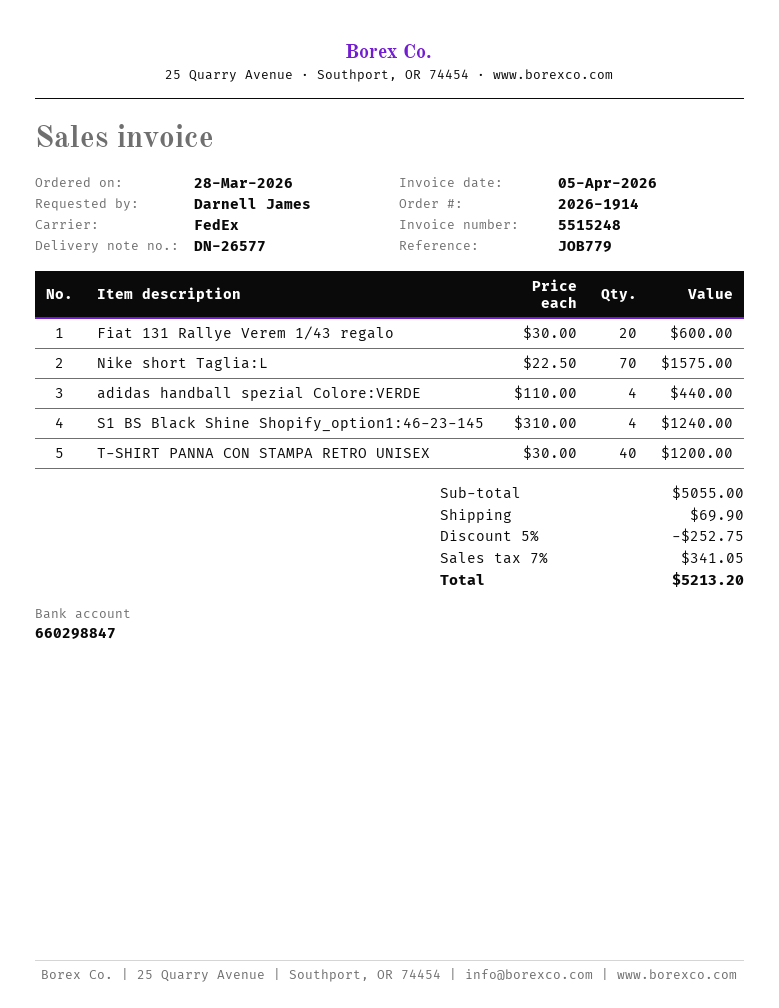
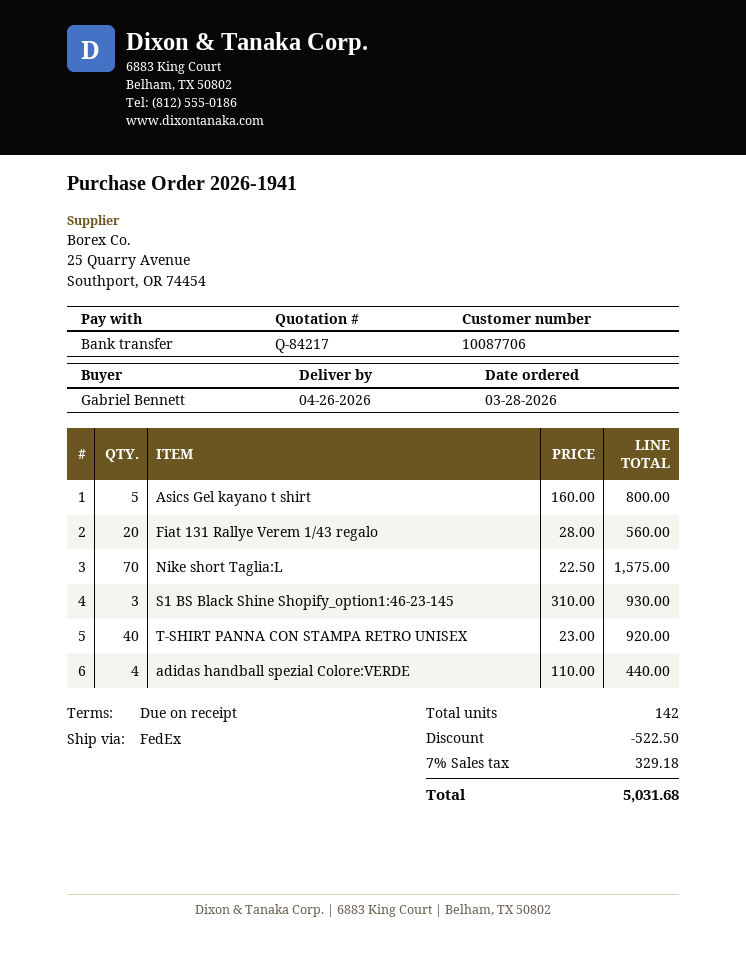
order number: 2026-1914 -> 2026-1941
ordered by: Darnell James -> Gabriel Bennett
Fiat 131 Rallye Verem 1/43 regalo: 20 x 30.00 = 600.00 -> 20 x 28.00 = 560.00
S1 BS Black Shine Shopify_option1:46-23-145: 4 x 310.00 = 1240.00 -> 3 x 310.00 = 930.00
T-SHIRT PANNA CON STAMPA RETRO UNISEX: 40 x 30.00 = 1200.00 -> 40 x 23.00 = 920.00
Asics Gel kayano t shirt: none -> 5 x 160.00 = 800.00
discount: 252.75 -> 522.50
shipping: 69.90 -> none
tax: 7% = 341.05 -> 7% = 329.18
total: 5213.20 -> 5031.68

